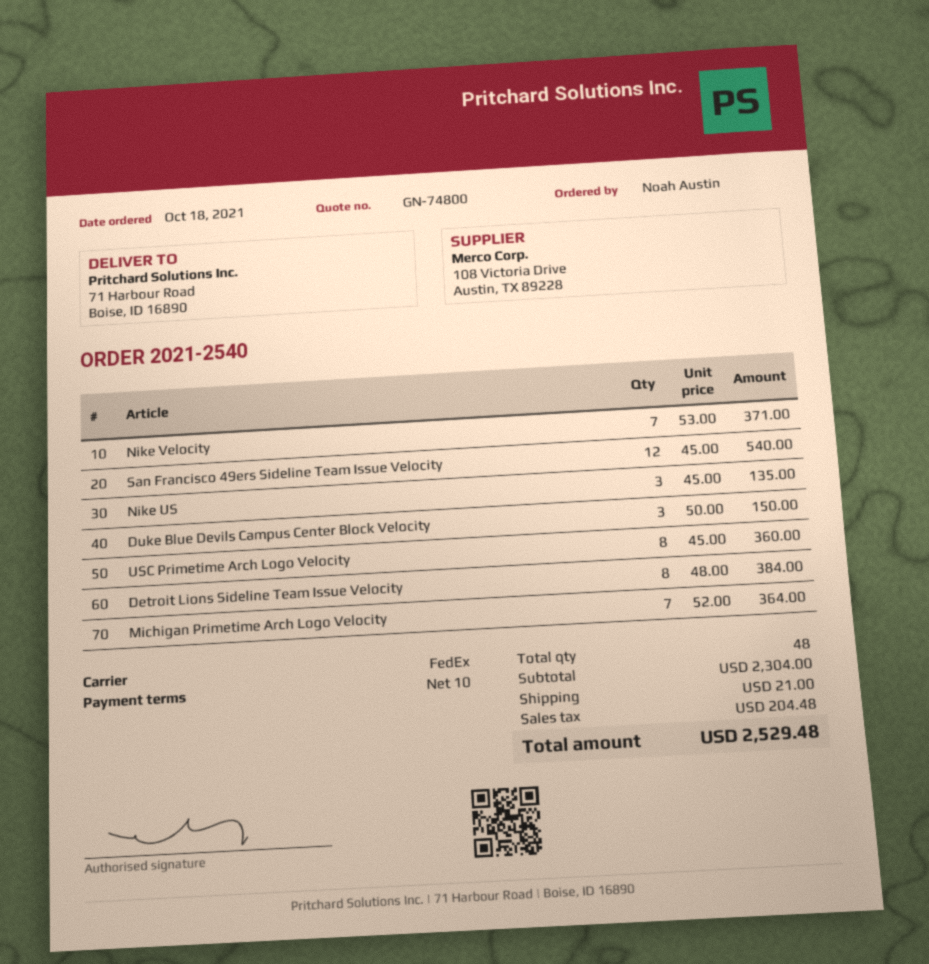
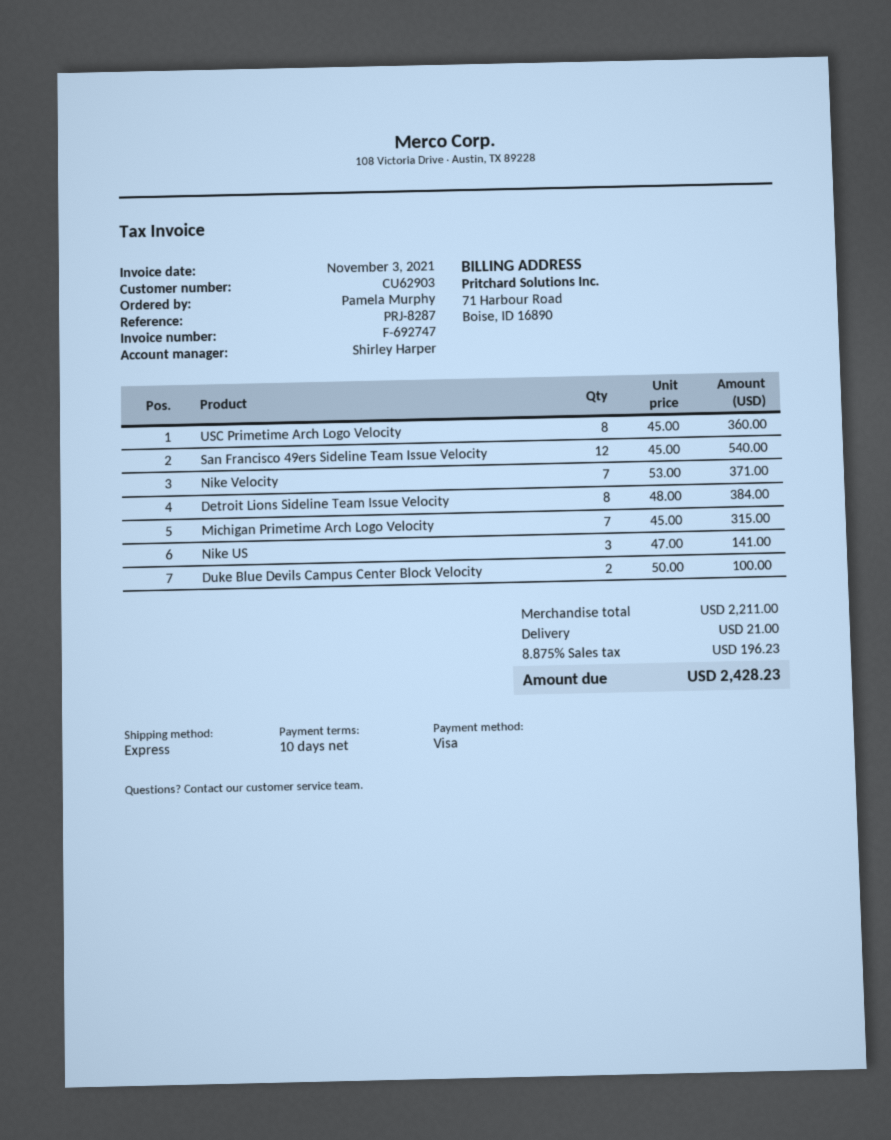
ordered by: Noah Austin -> Pamela Murphy
shipping method: FedEx -> express
Nike US: 3 x 45.00 = 135.00 -> 3 x 47.00 = 141.00
Duke Blue Devils Campus Center Block Velocity: 3 x 50.00 = 150.00 -> 2 x 50.00 = 100.00
Michigan Primetime Arch Logo Velocity: 7 x 52.00 = 364.00 -> 7 x 45.00 = 315.00
subtotal: 2304.00 -> 2211.00
tax: 204.48 -> 196.23
total: 2529.48 -> 2428.23

